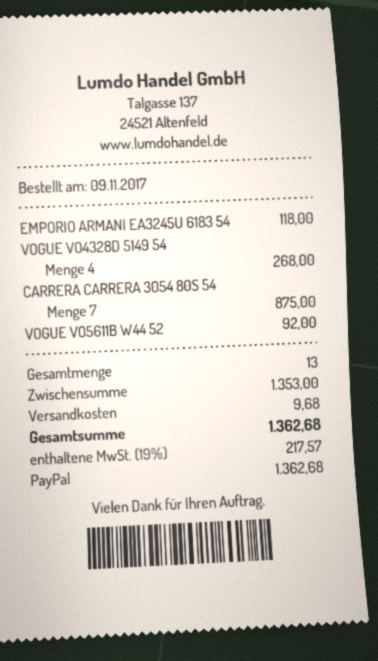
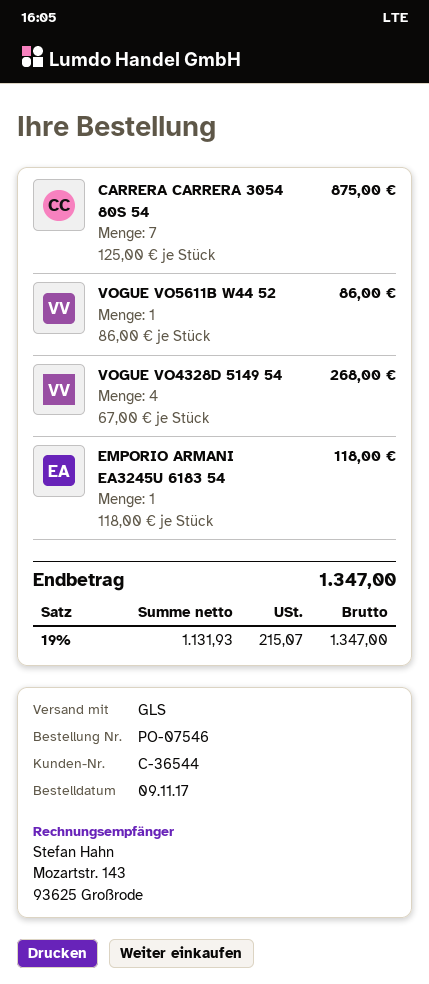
VOGUE VO5611B W44 52: 1 for 92.00 -> 1 for 86.00
shipping: 9.68 -> none
tax: 19% = 217.57 -> 19% = 215.07
total: 1362.68 -> 1347.00

